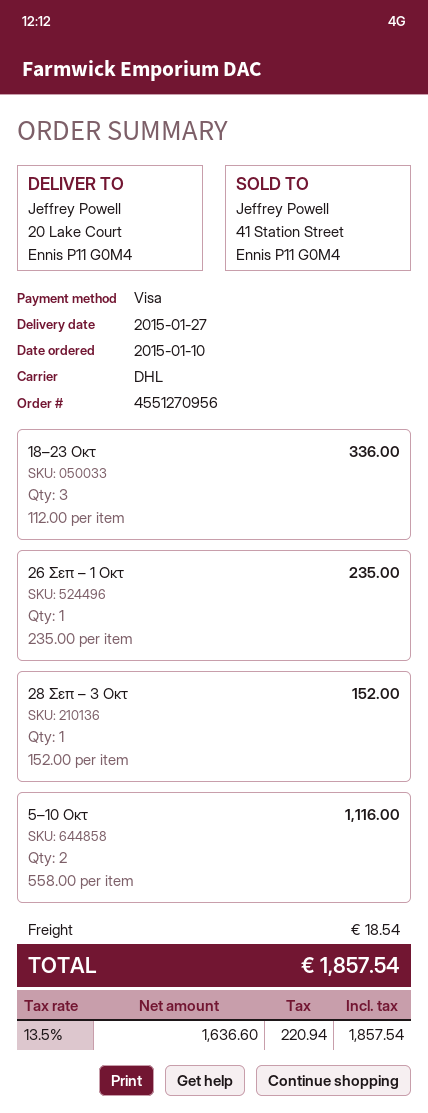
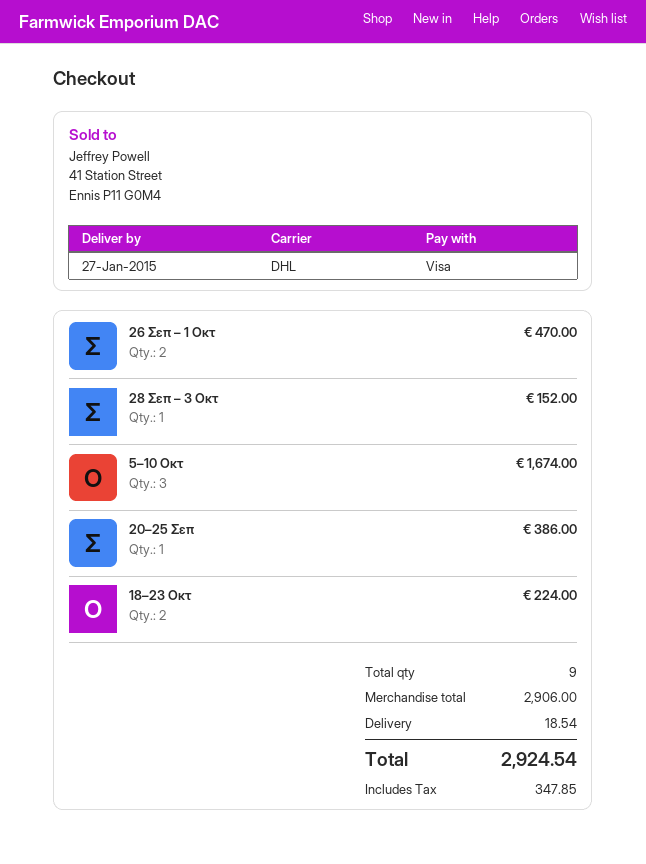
18–23 Οκτ: 3 for 336.00 -> 2 for 224.00
26 Σεπ – 1 Οκτ: 1 for 235.00 -> 2 for 470.00
5–10 Οκτ: 2 for 1116.00 -> 3 for 1674.00
20–25 Σεπ: none -> 1 for 386.00
tax: 220.94 -> 347.85
total: 1857.54 -> 2924.54

